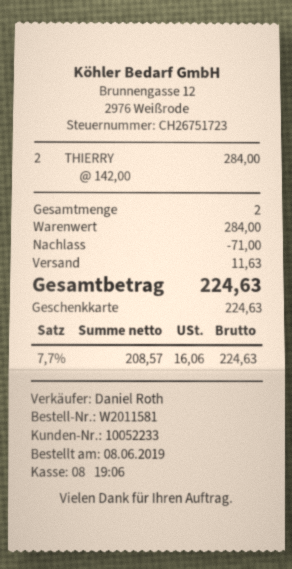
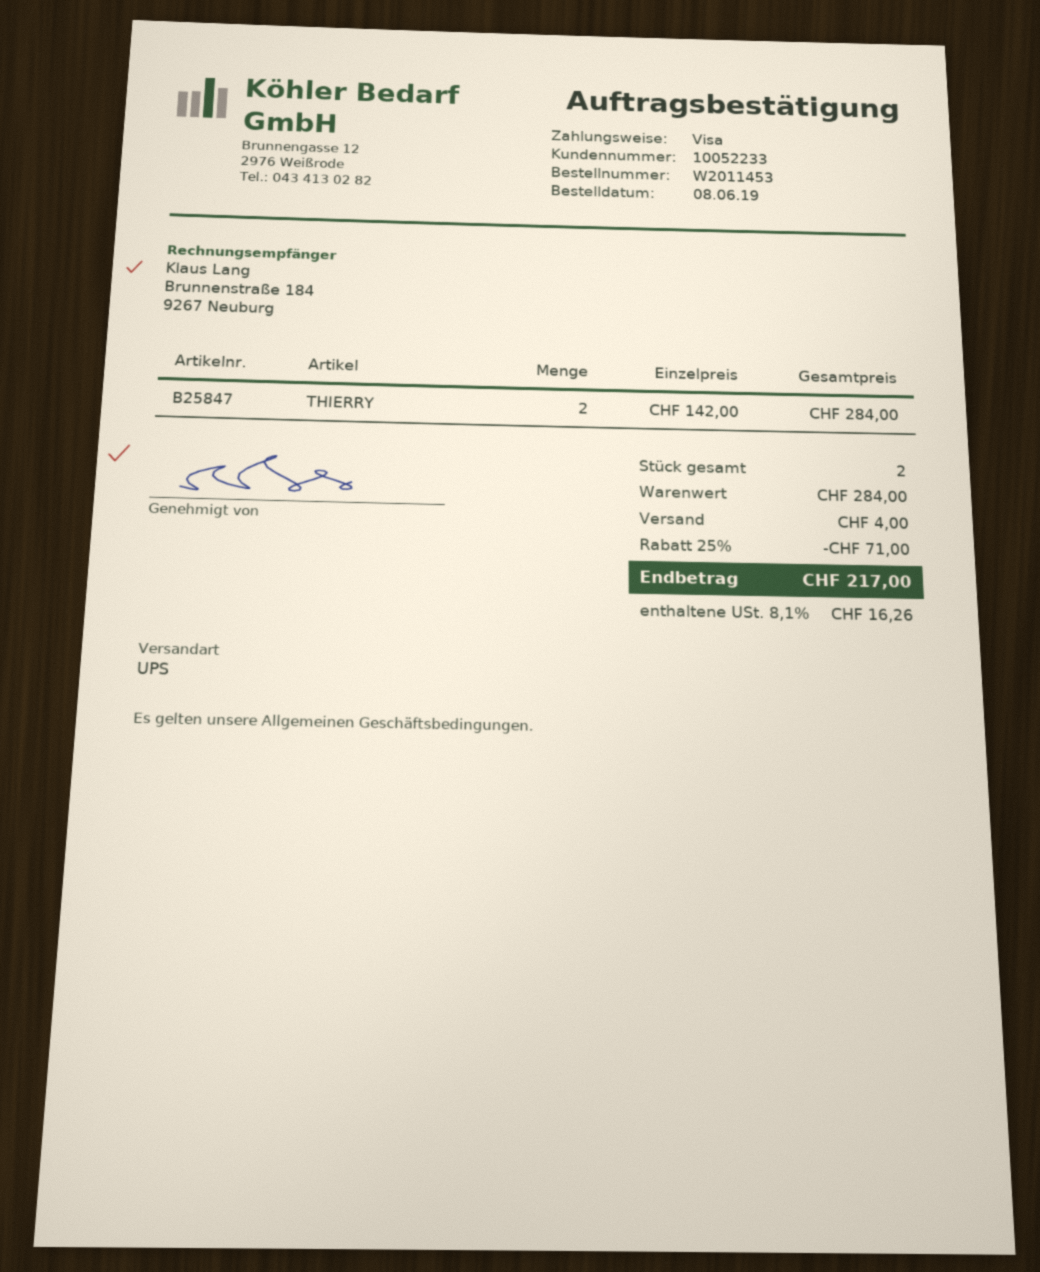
order number: W2011581 -> W2011453
payment method: gift card -> Visa
shipping: 11.63 -> 4.00
tax: 7.7% = 16.06 -> 8.1% = 16.26
total: 224.63 -> 217.00

